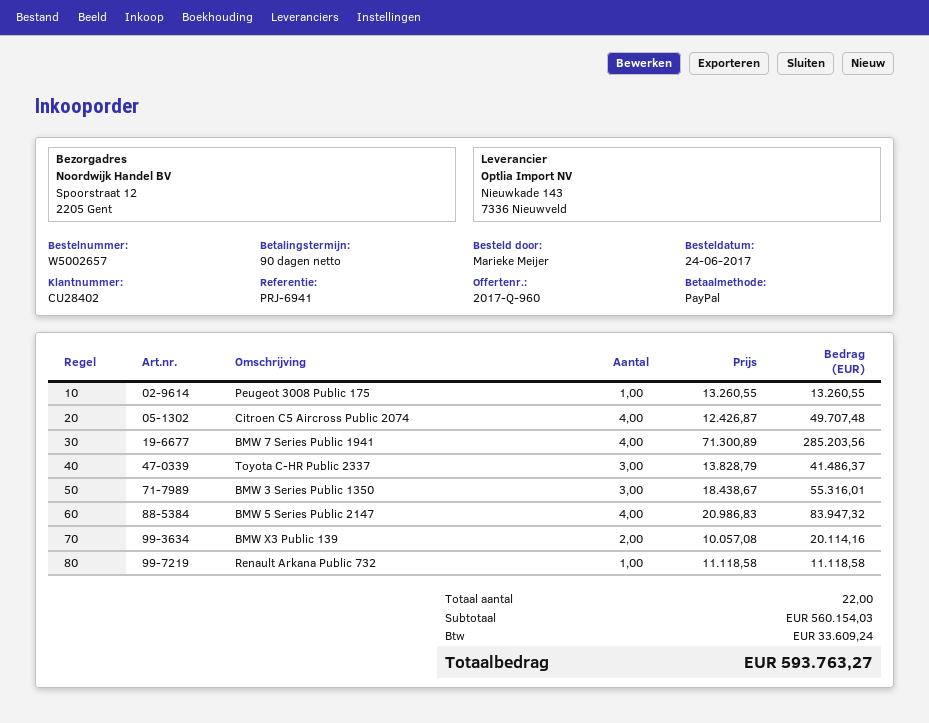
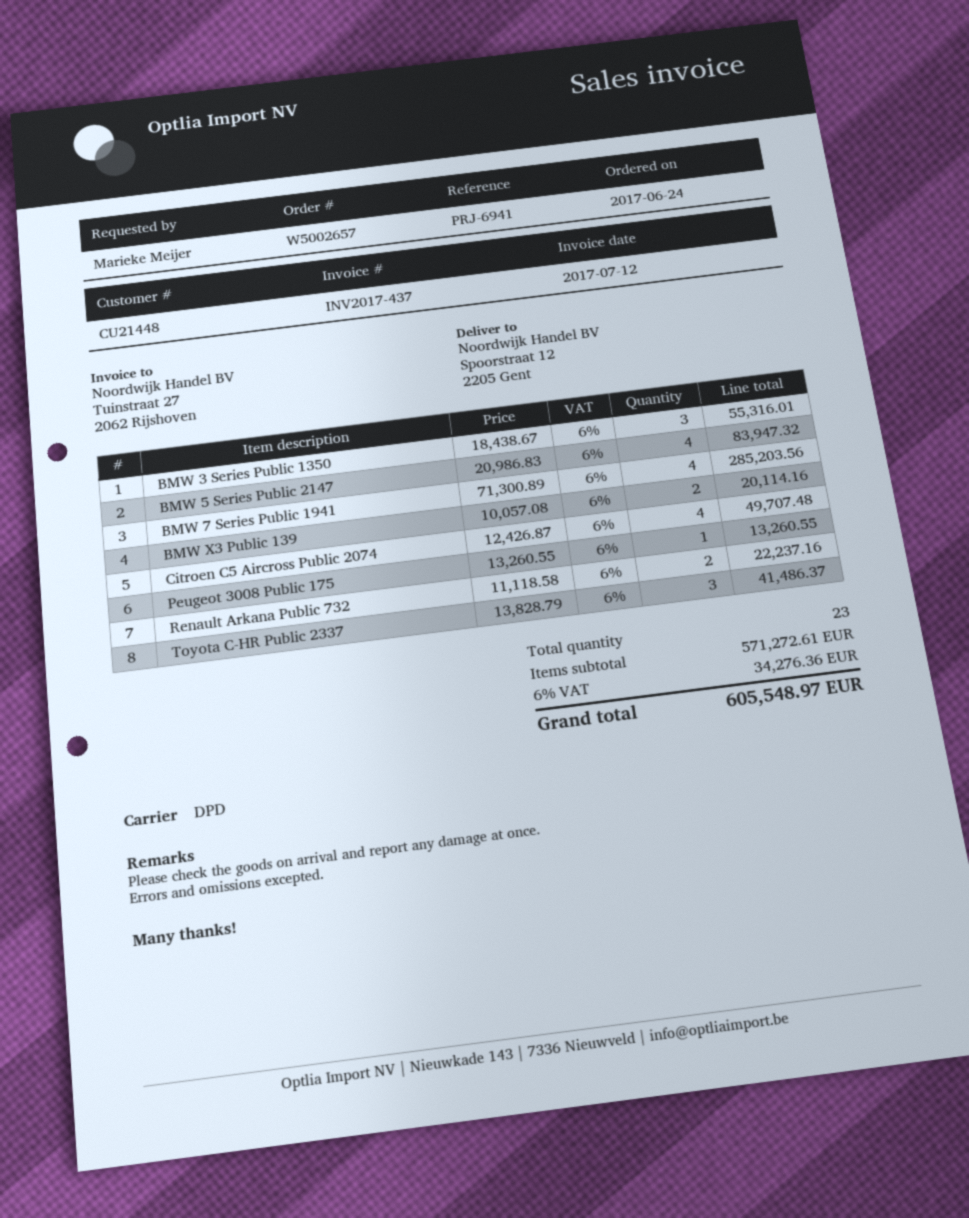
customer number: CU28402 -> CU21448
Renault Arkana Public 732: 1 x 11118.58 = 11118.58 -> 2 x 11118.58 = 22237.16
total quantity: 22 -> 23
subtotal: 560154.03 -> 571272.61
tax: 33609.24 -> 34276.36
total: 593763.27 -> 605548.97

